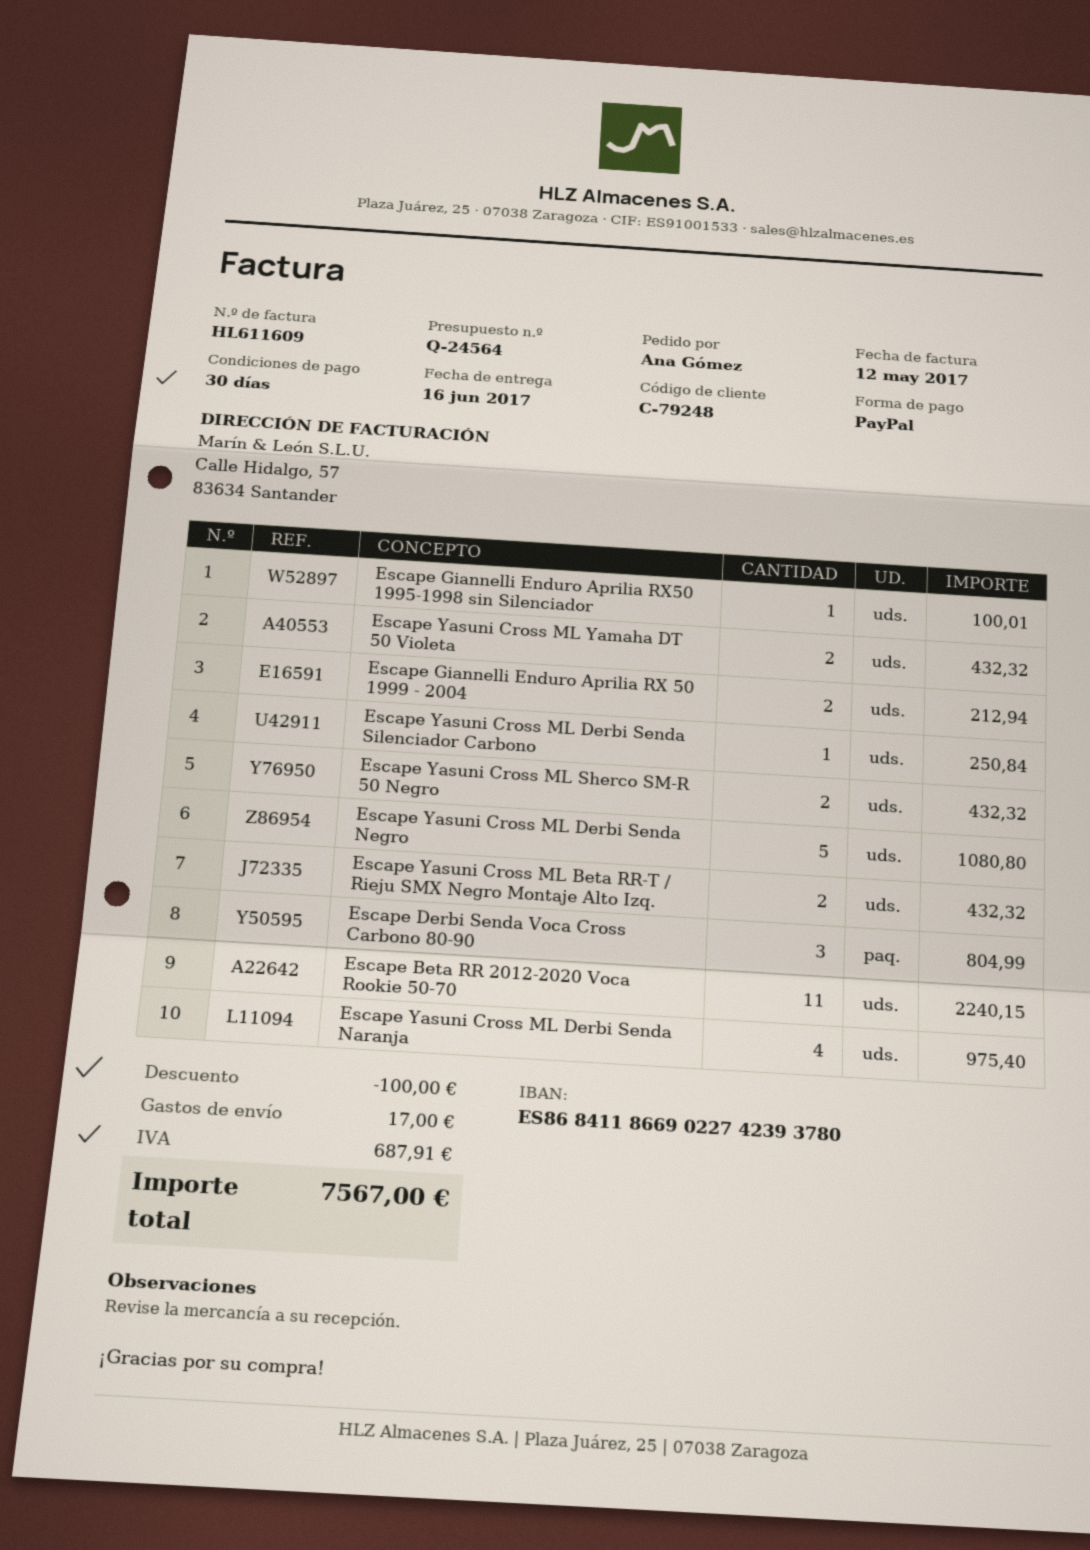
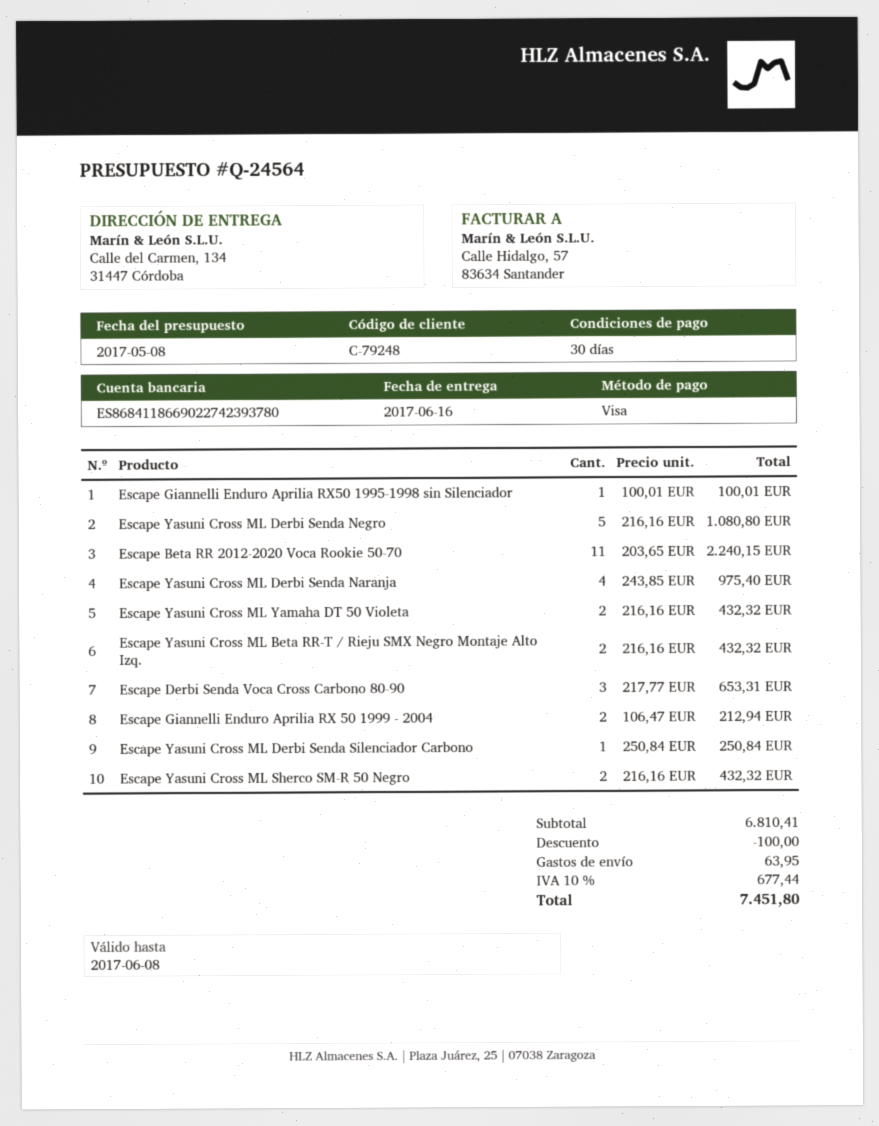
payment method: PayPal -> Visa
Escape Derbi Senda Voca Cross Carbono 80-90: 3 for 804.99 -> 3 for 653.31
shipping: 17.00 -> 63.95
tax: 687.91 -> 677.44
total: 7567.00 -> 7451.80

